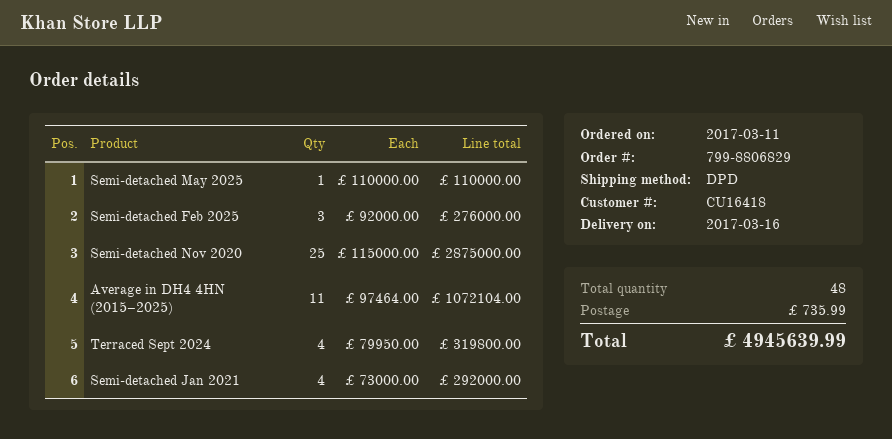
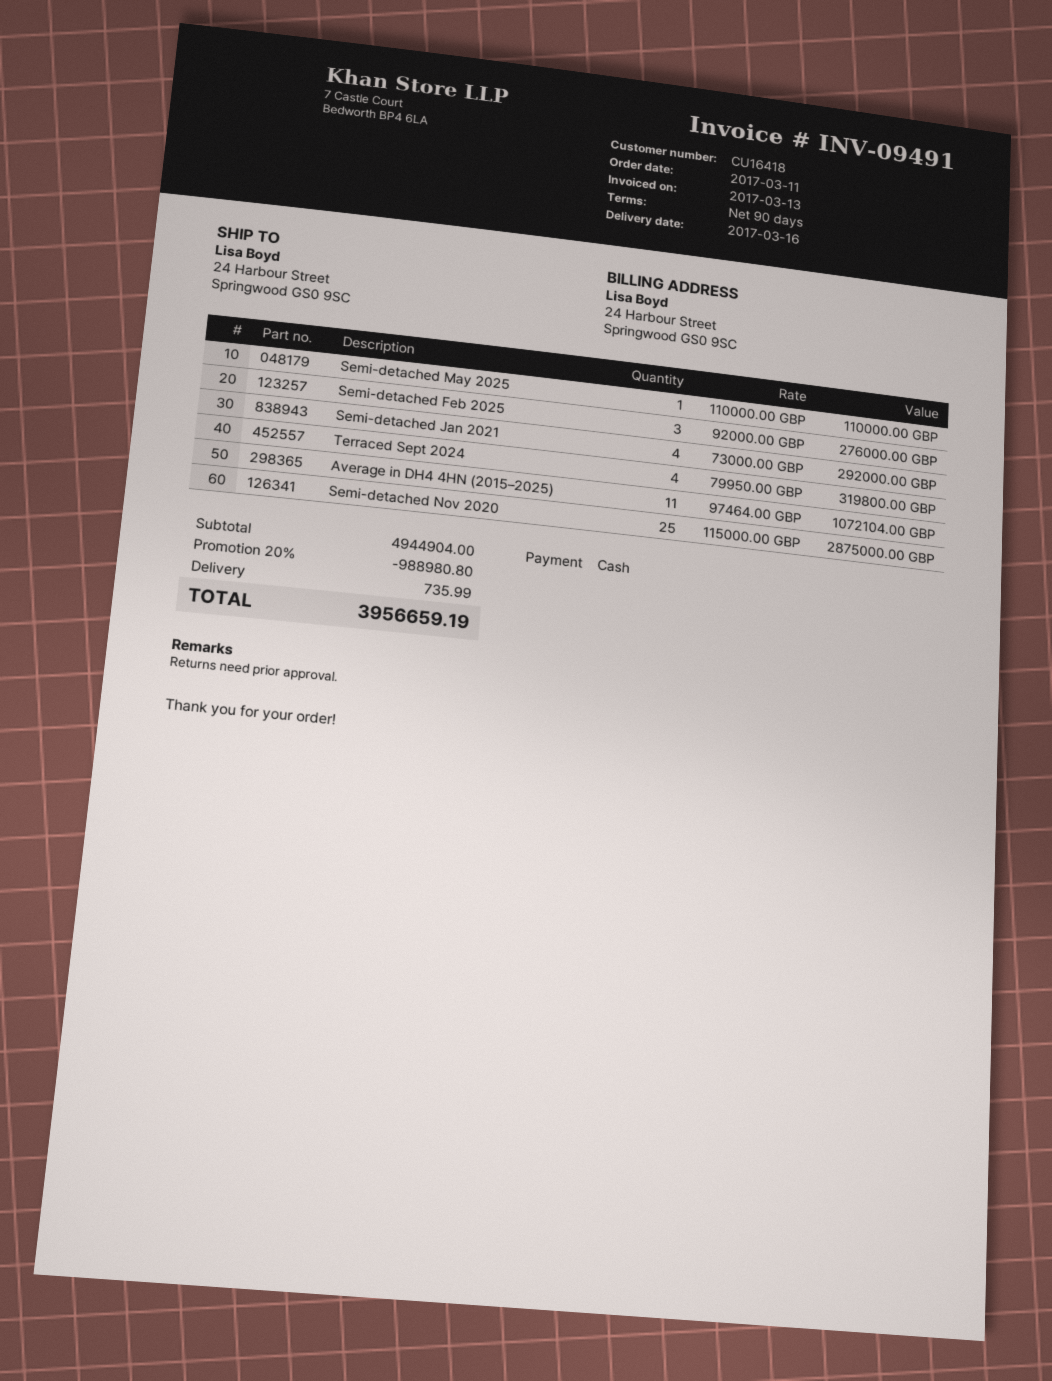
discount: none -> 20% = 988980.80
total: 4945639.99 -> 3956659.19

